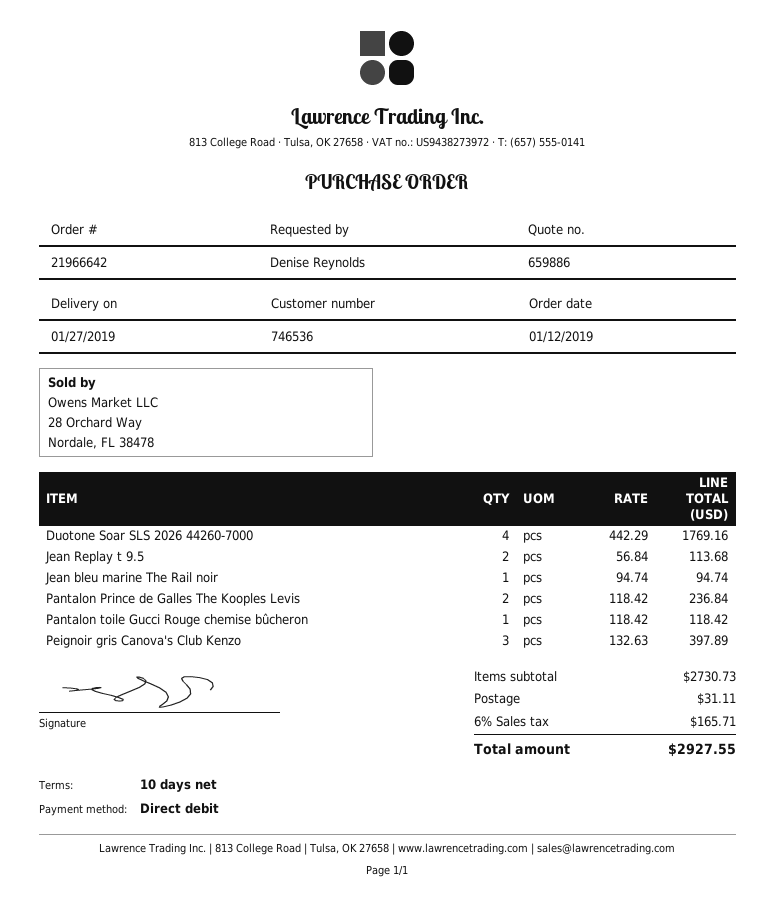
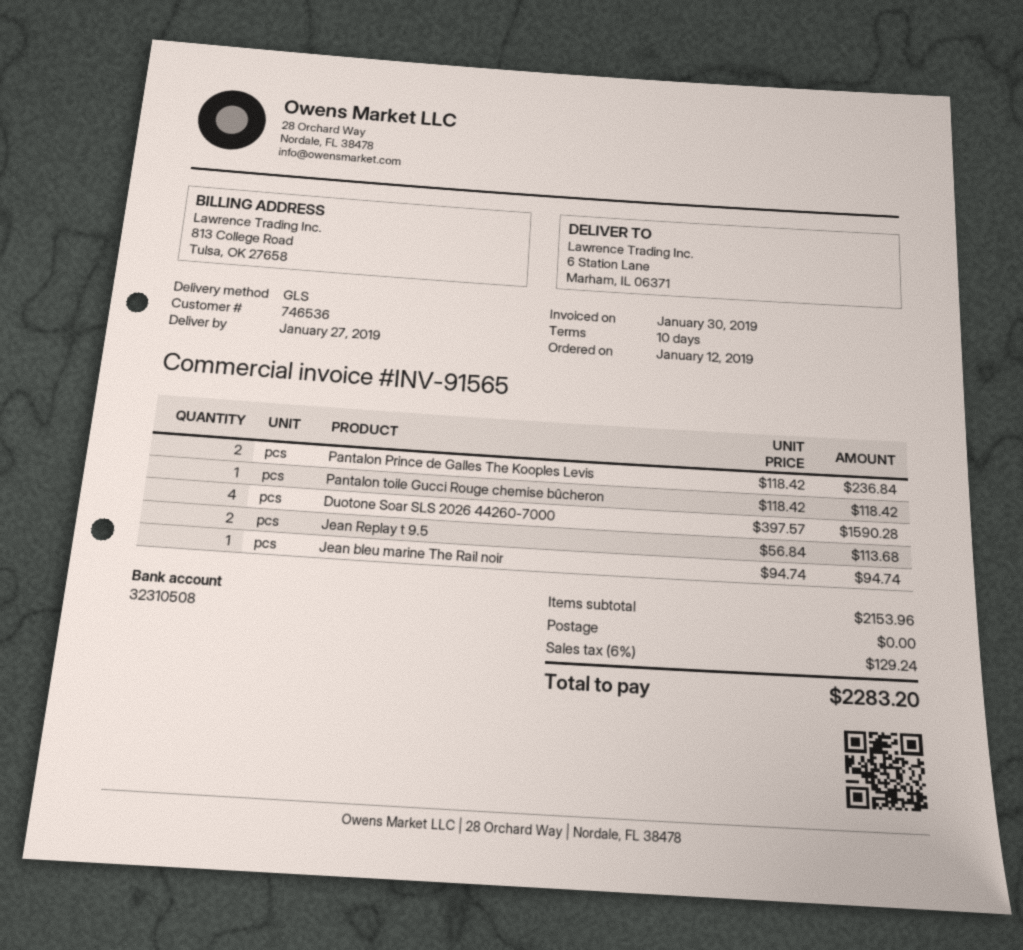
Duotone Soar SLS 2026 44260-7000: 4 x 442.29 = 1769.16 -> 4 x 397.57 = 1590.28
Peignoir gris Canova's Club Kenzo: 3 x 132.63 = 397.89 -> none
subtotal: 2730.73 -> 2153.96
shipping: 31.11 -> 0.00
tax: 6% = 165.71 -> 6% = 129.24
total: 2927.55 -> 2283.20

